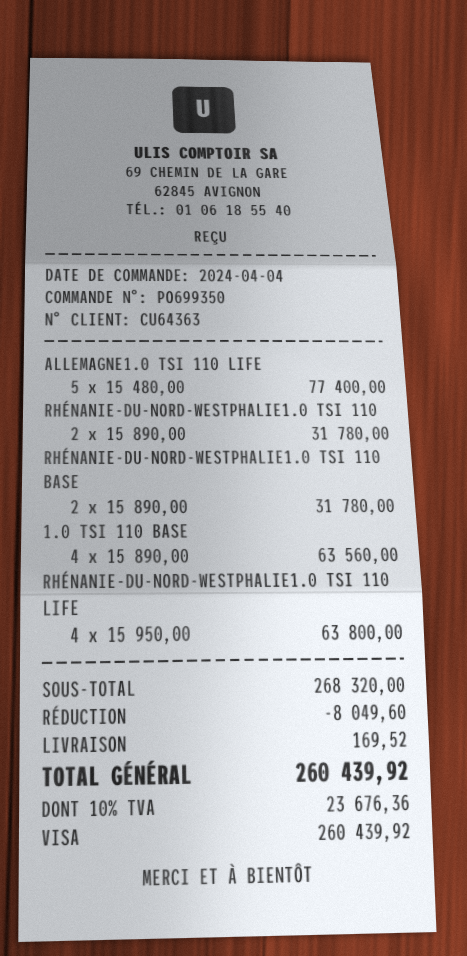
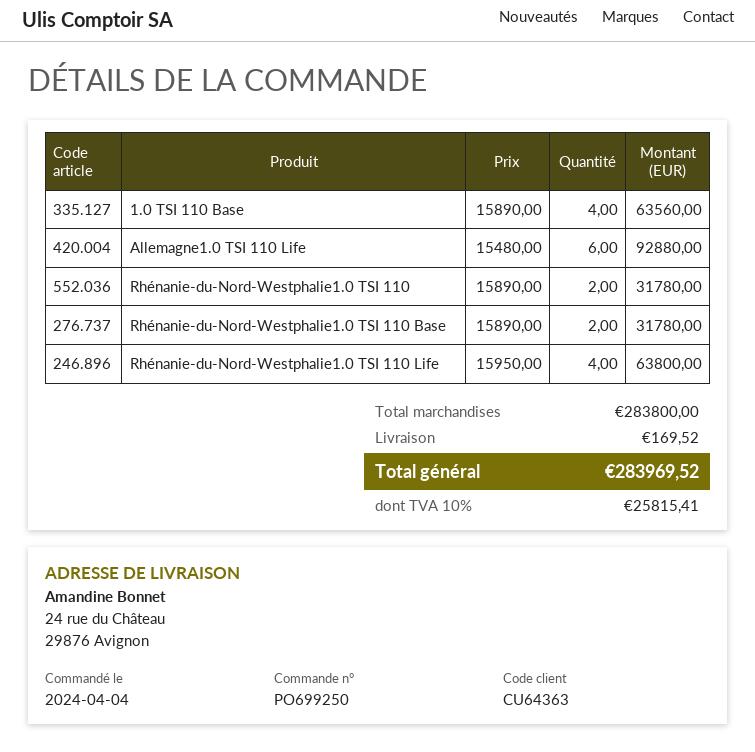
order number: PO699350 -> PO699250
ALLEMAGNE1.0 TSI 110 LIFE: 5 x 15480.00 = 77400.00 -> 6 x 15480.00 = 92880.00
subtotal: 268320.00 -> 283800.00
discount: 8049.60 -> none
tax: 10% = 23676.36 -> 10% = 25815.41
total: 260439.92 -> 283969.52

